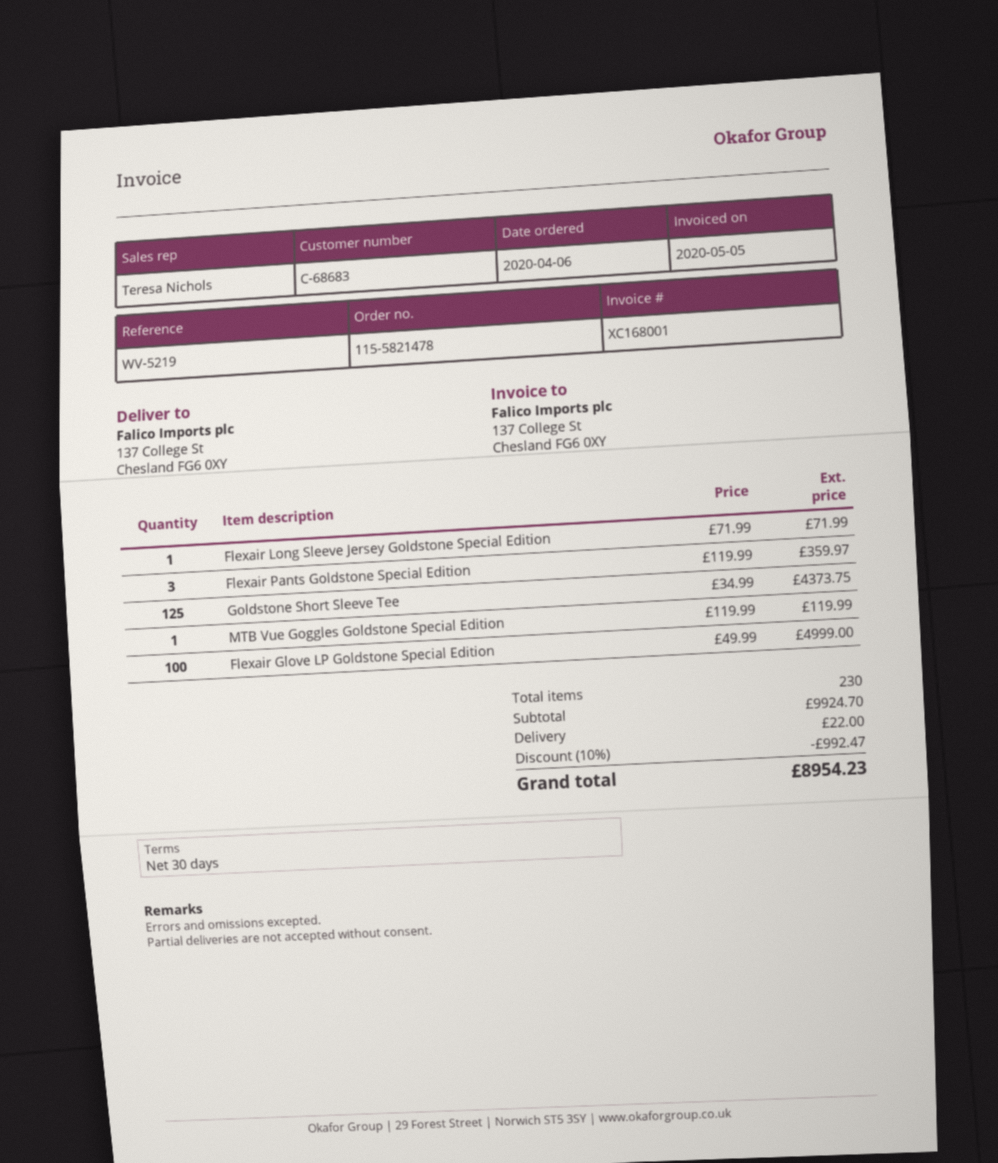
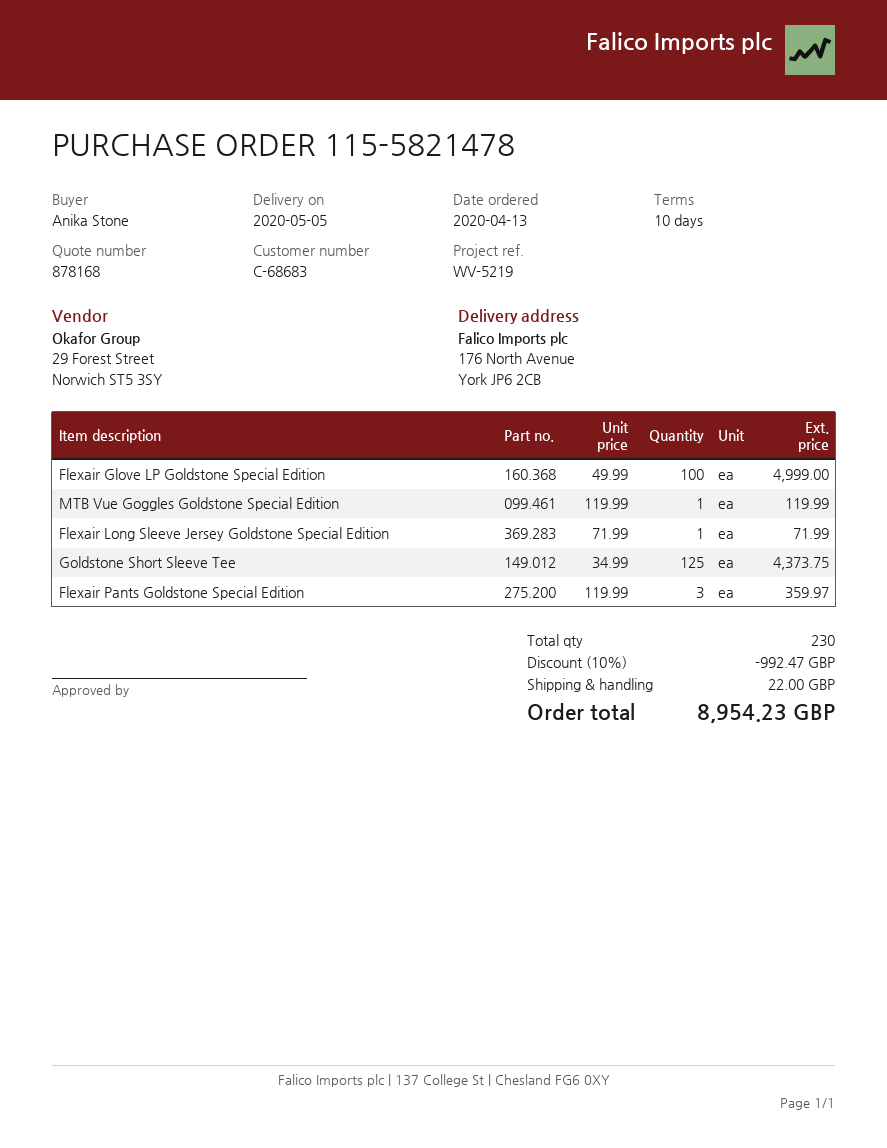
order date: 2020-04-06 -> 2020-04-13
payment terms: 30 days -> 10 days
ship to: 137 College St, Chesland FG6 0XY -> 176 North Avenue, York JP6 2CB

